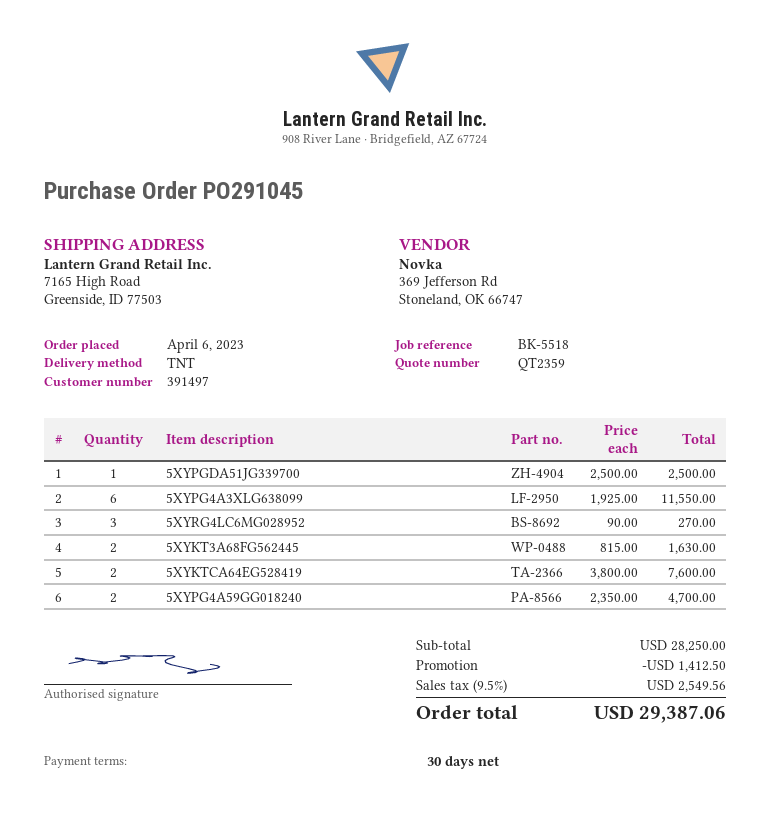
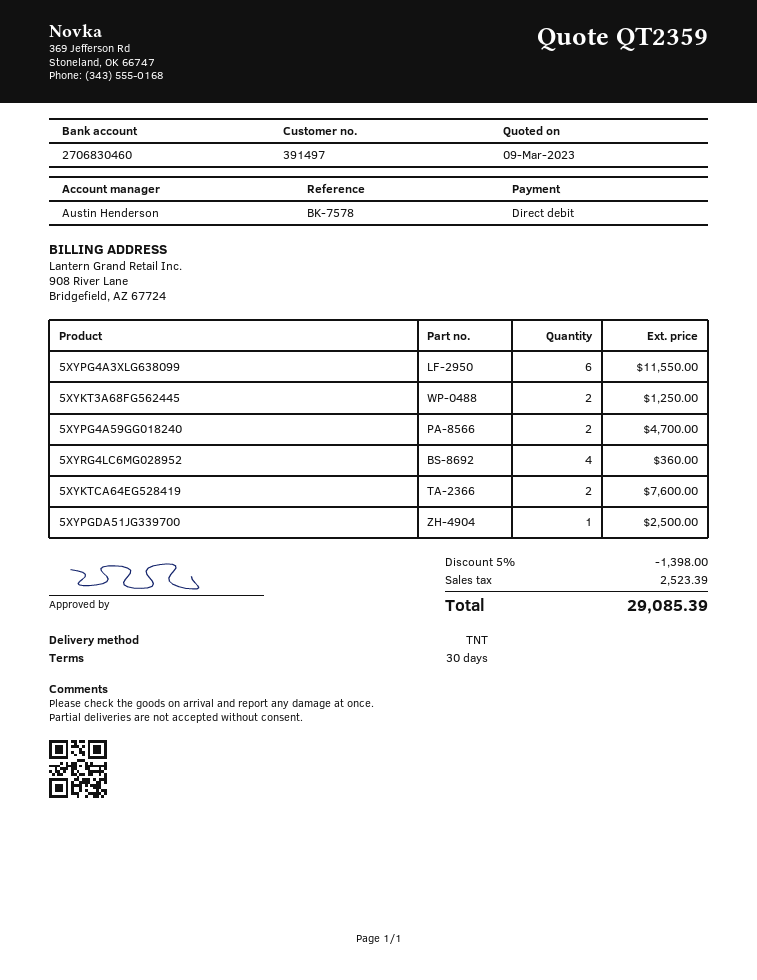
reference: BK-5518 -> BK-7578
5XYRG4LC6MG028952: 3 for 270.00 -> 4 for 360.00
5XYKT3A68FG562445: 2 for 1630.00 -> 2 for 1250.00
discount: 1412.50 -> 1398.00
tax: 2549.56 -> 2523.39
total: 29387.06 -> 29085.39

